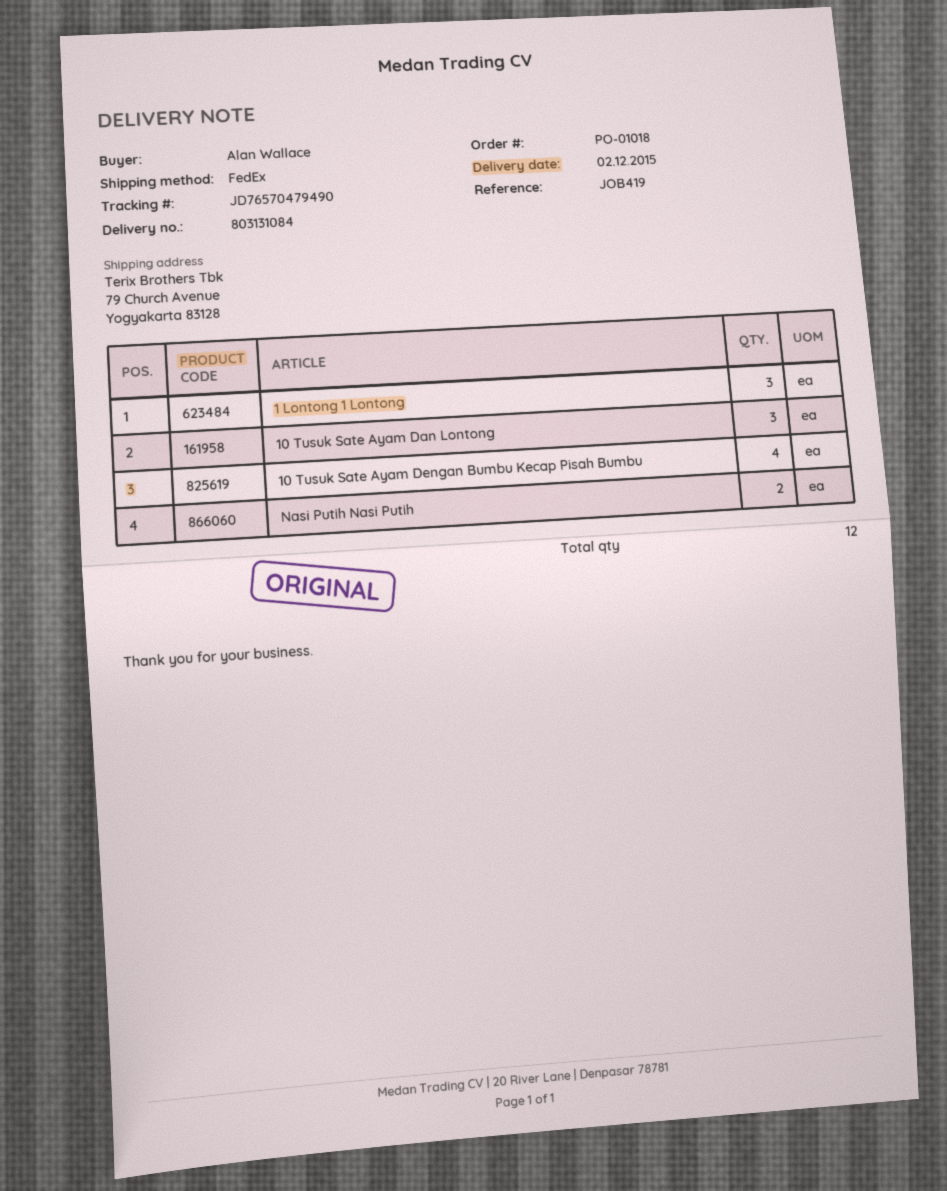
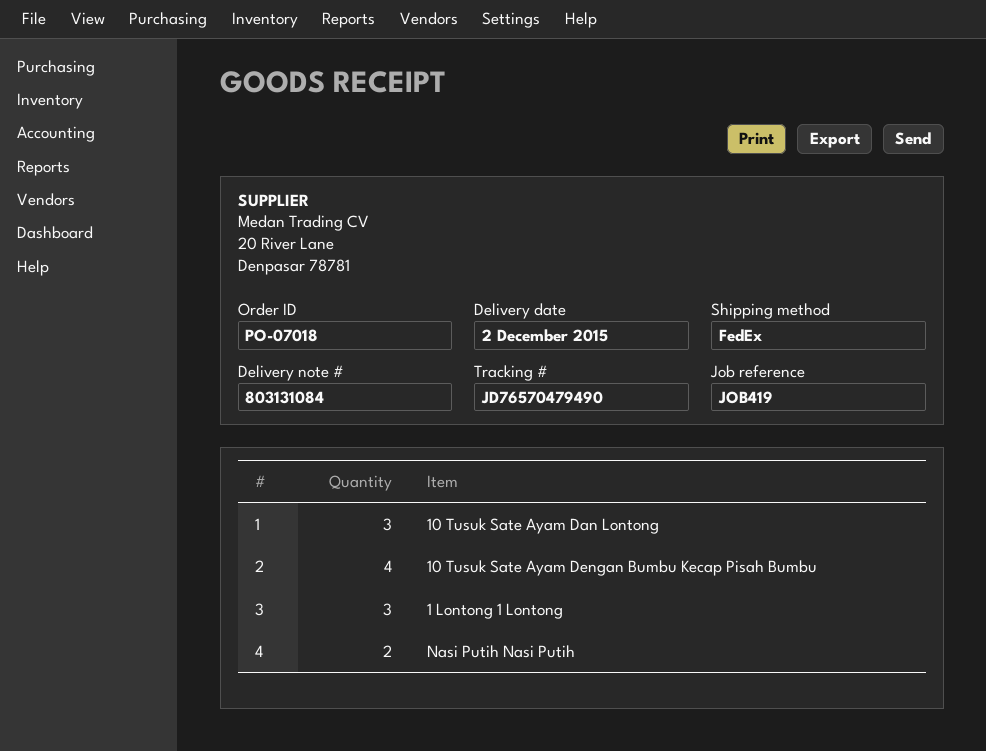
order number: PO-01018 -> PO-07018

